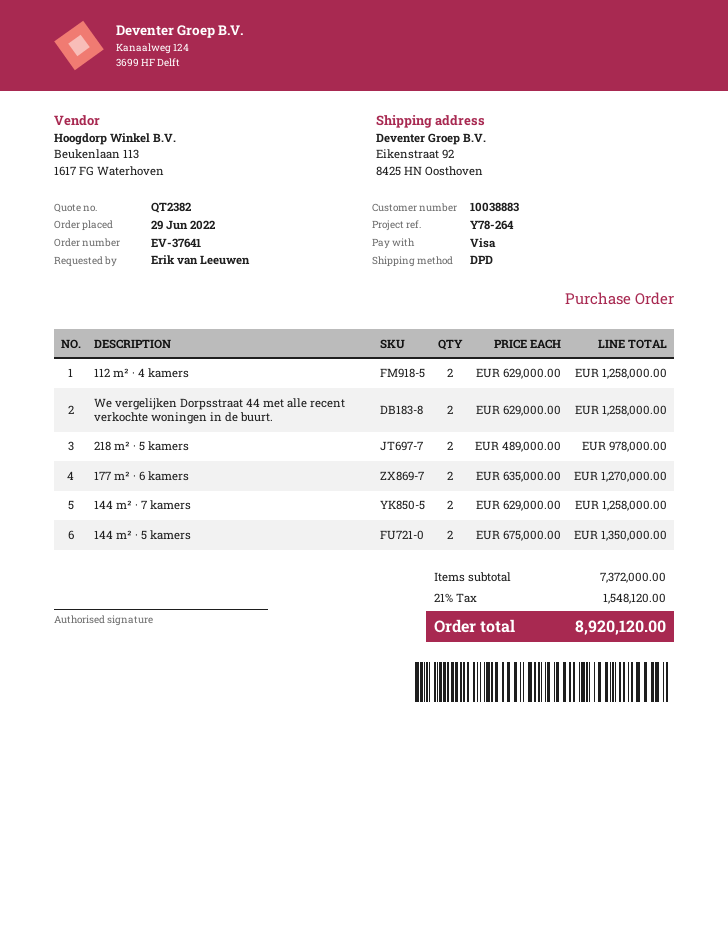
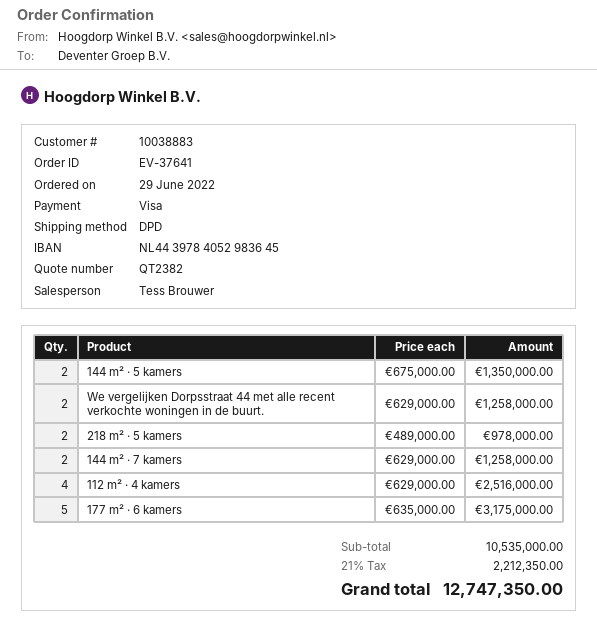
112 m² · 4 kamers: 2 x 629000.00 = 1258000.00 -> 4 x 629000.00 = 2516000.00
177 m² · 6 kamers: 2 x 635000.00 = 1270000.00 -> 5 x 635000.00 = 3175000.00
subtotal: 7372000.00 -> 10535000.00
tax: 21% = 1548120.00 -> 21% = 2212350.00
total: 8920120.00 -> 12747350.00

